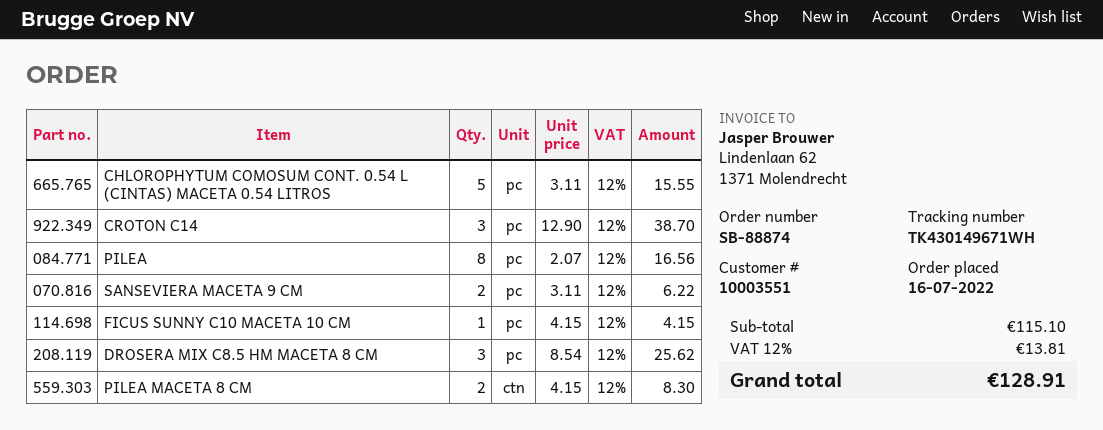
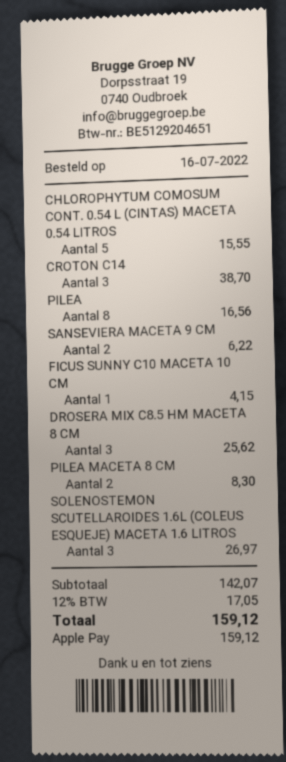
SOLENOSTEMON SCUTELLAROIDES 1.6L (COLEUS ESQUEJE) MACETA 1.6 LITROS: none -> 3 for 26.97
subtotal: 115.10 -> 142.07
tax: 12% = 13.81 -> 12% = 17.05
total: 128.91 -> 159.12

